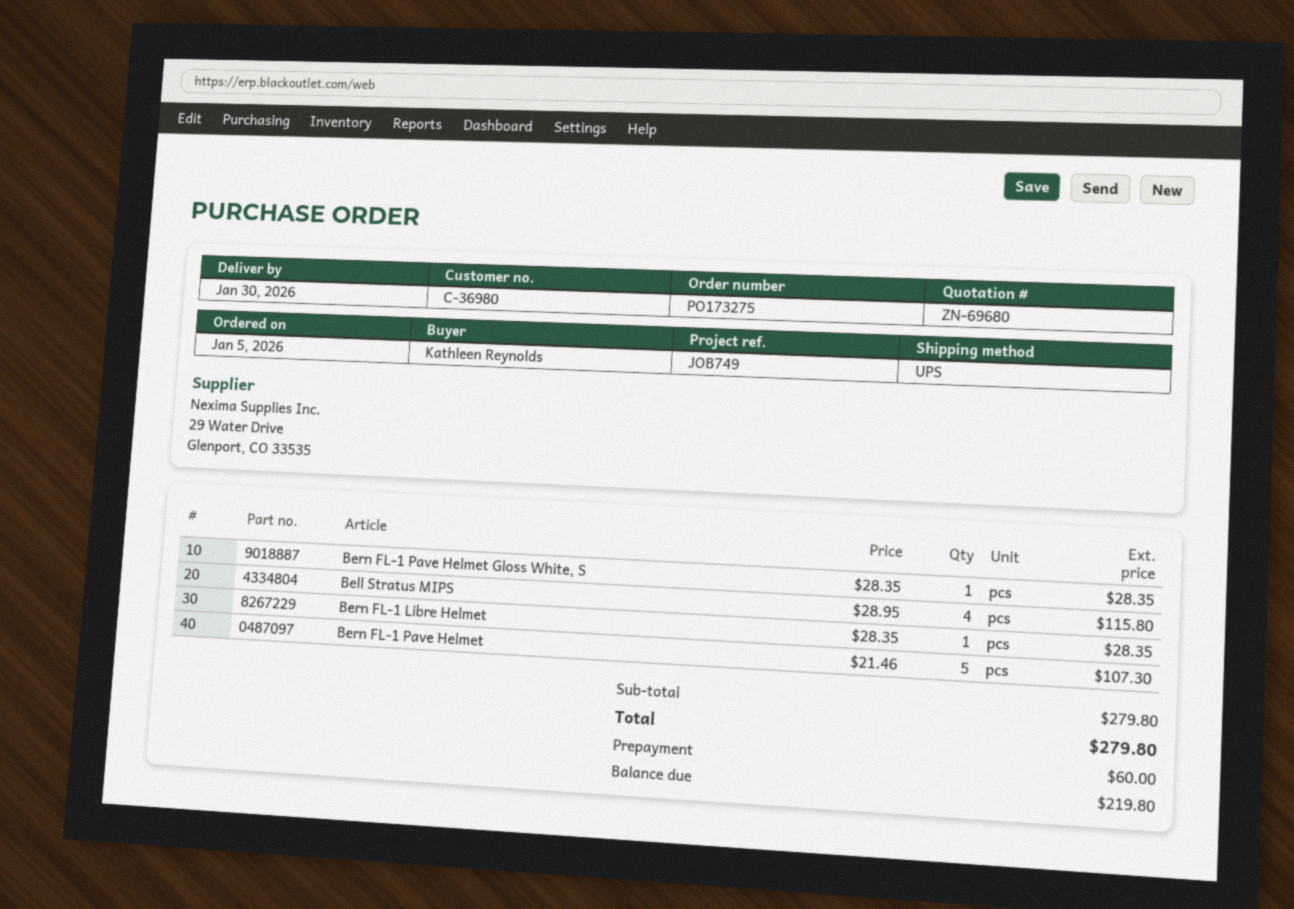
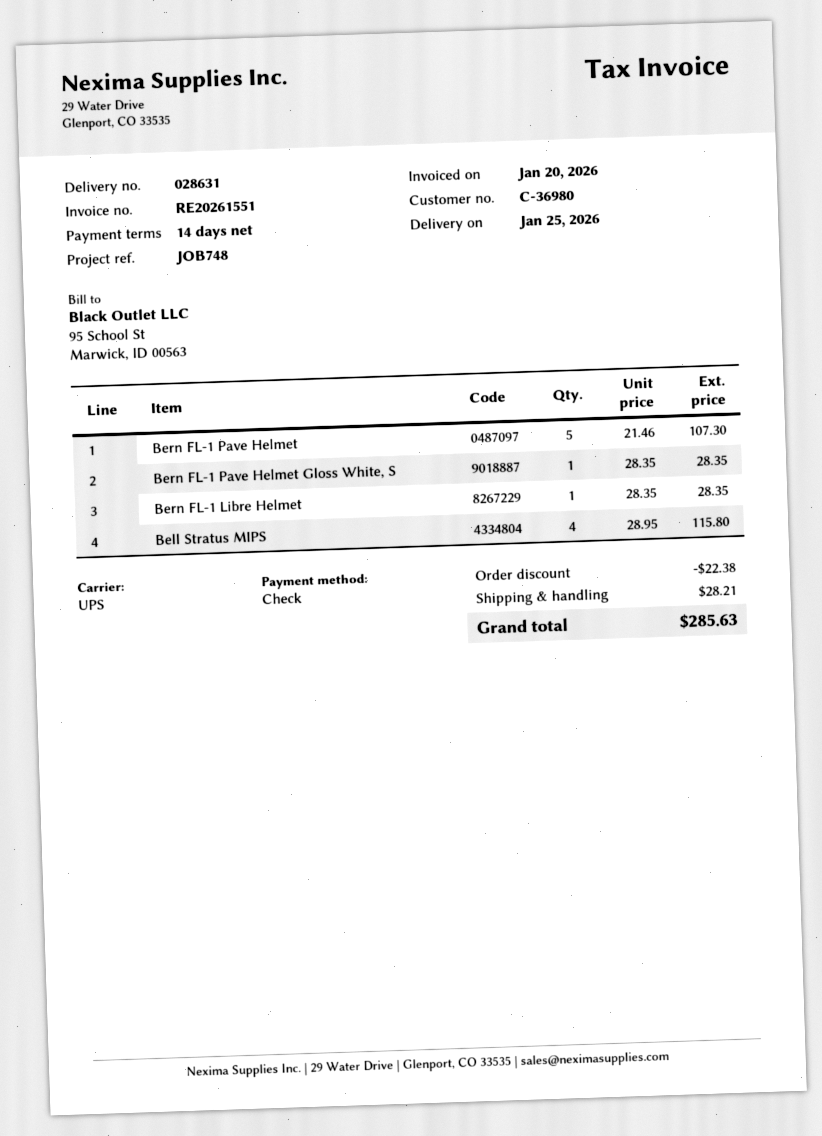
delivery date: 2026-01-30 -> 2026-01-25
reference: JOB749 -> JOB748
discount: none -> 22.38
shipping: none -> 28.21
total: 279.80 -> 285.63

